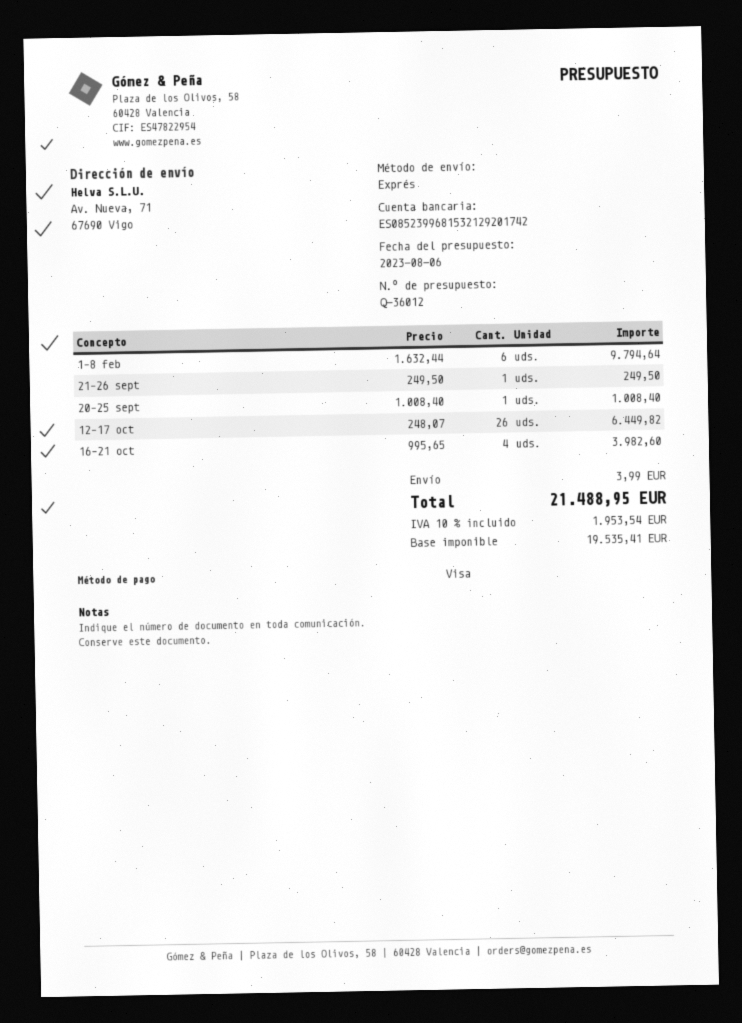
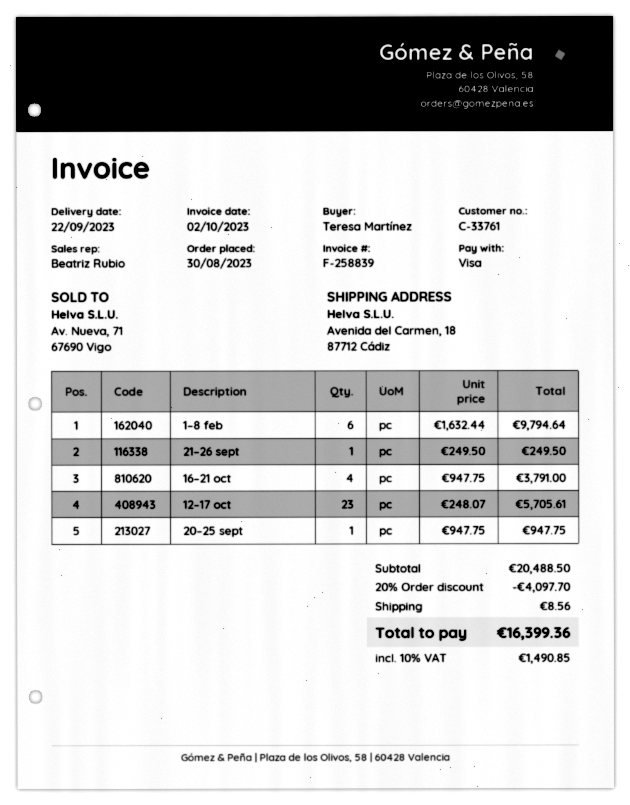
ship to: Av. Nueva, 71, 67690 Vigo -> Avenida del Carmen, 18, 87712 Cádiz
20–25 sept: 1 x 1008.40 = 1008.40 -> 1 x 947.75 = 947.75
12–17 oct: 26 x 248.07 = 6449.82 -> 23 x 248.07 = 5705.61
16–21 oct: 4 x 995.65 = 3982.60 -> 4 x 947.75 = 3791.00
discount: none -> 20% = 4097.70
shipping: 3.99 -> 8.56
tax: 10% = 1953.54 -> 10% = 1490.85
total: 21488.95 -> 16399.36

